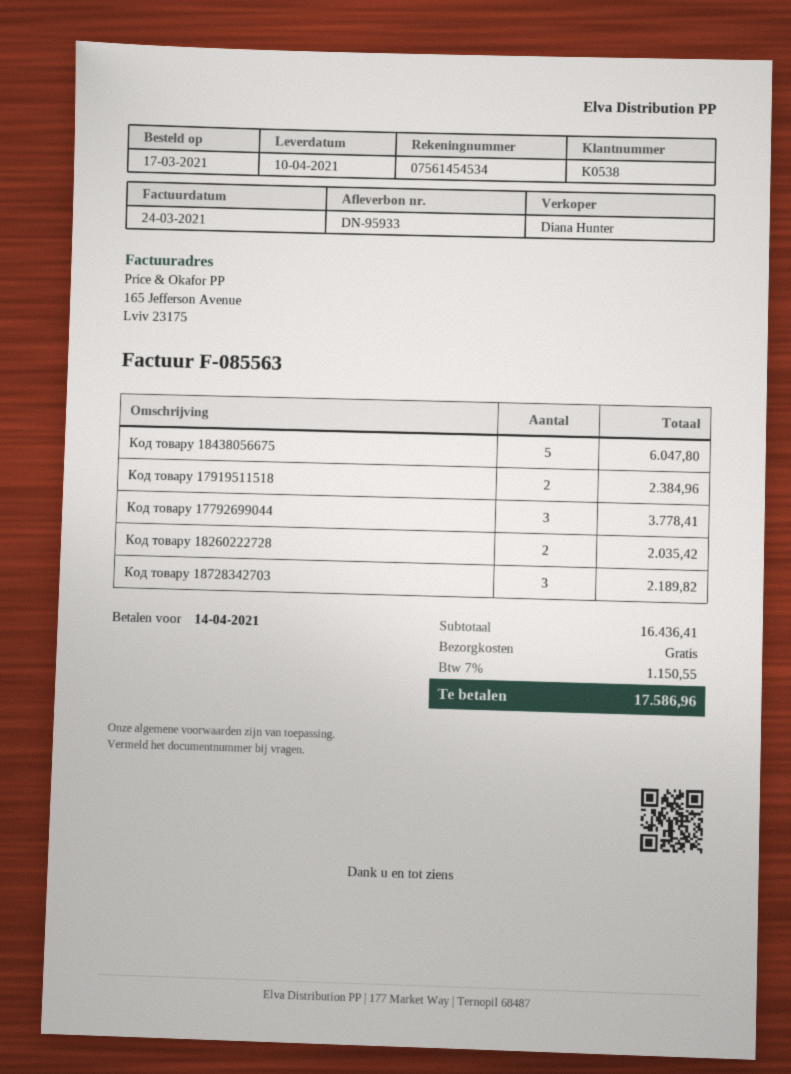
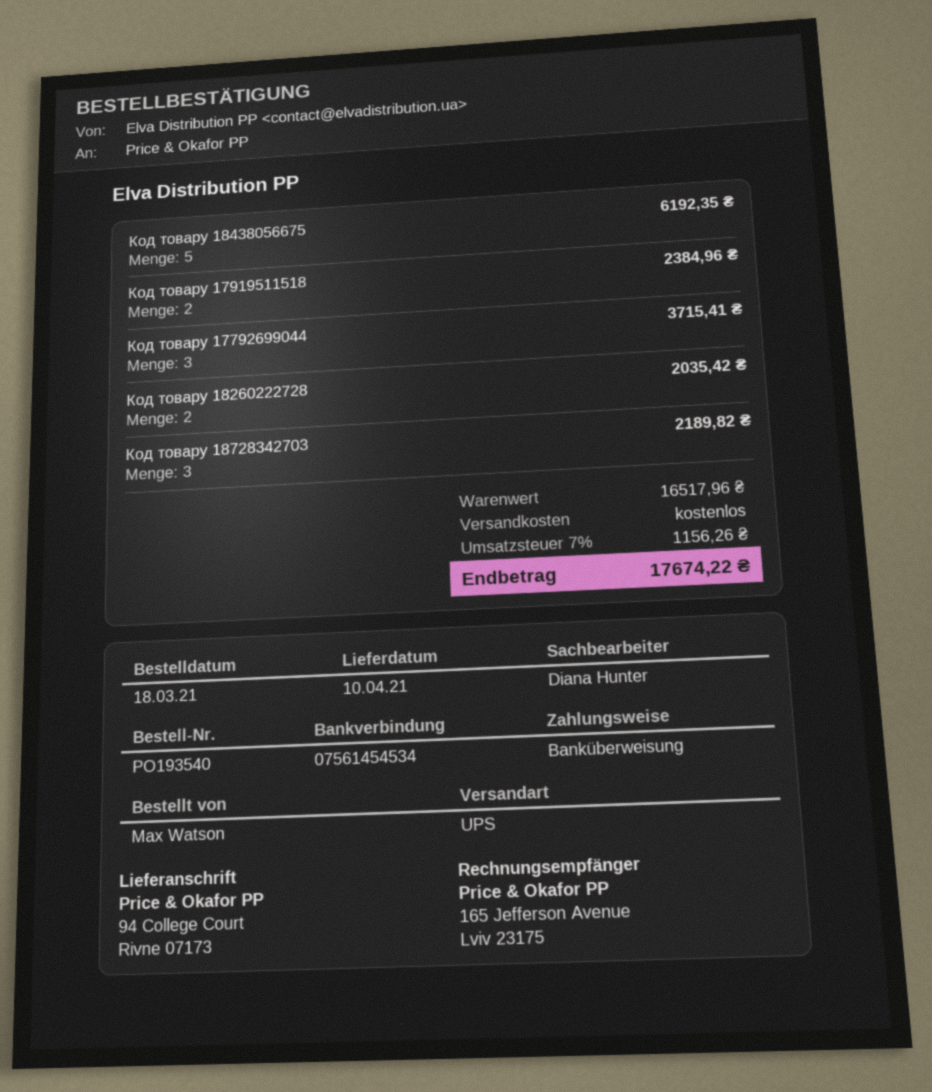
order date: 2021-03-17 -> 2021-03-18
Код товару 18438056675: 5 for 6047.80 -> 5 for 6192.35
Код товару 17792699044: 3 for 3778.41 -> 3 for 3715.41
subtotal: 16436.41 -> 16517.96
tax: 7% = 1150.55 -> 7% = 1156.26
total: 17586.96 -> 17674.22

